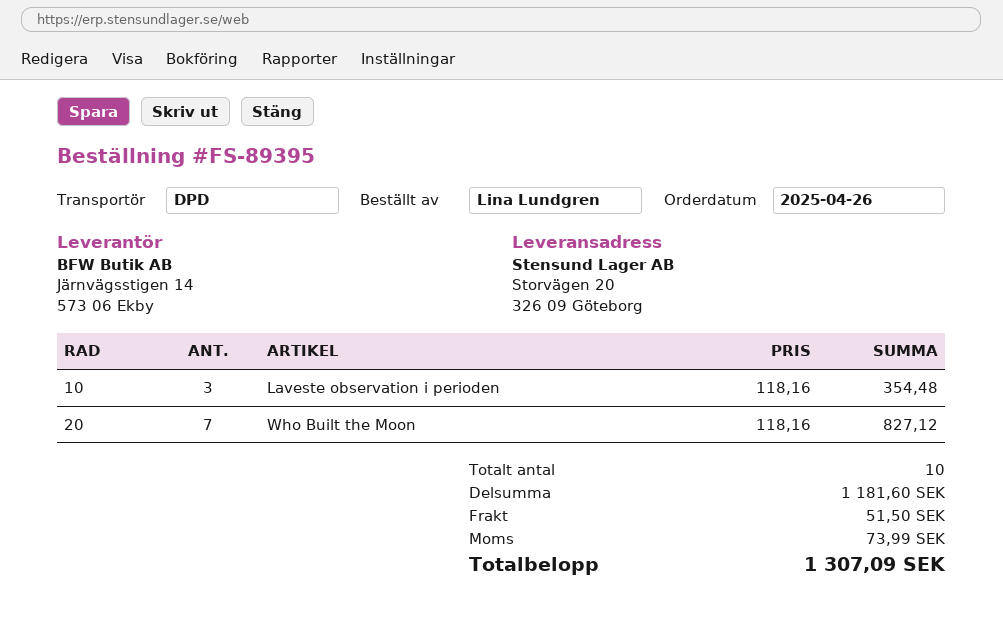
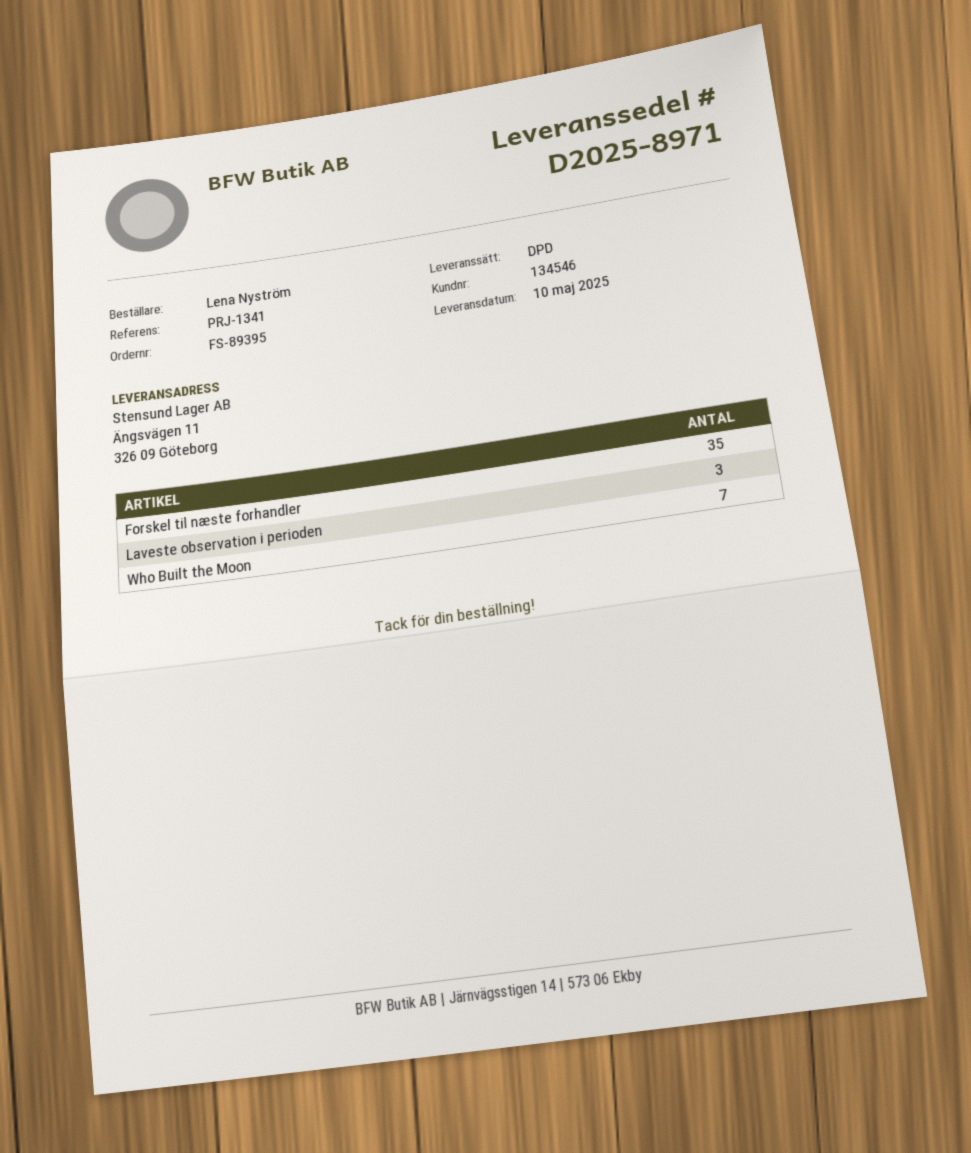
ordered by: Lina Lundgren -> Lena Nyström
ship to: Storvägen 20, 326 09 Göteborg -> Ängsvägen 11, 326 09 Göteborg
Forskel til næste forhandler: none -> 35

